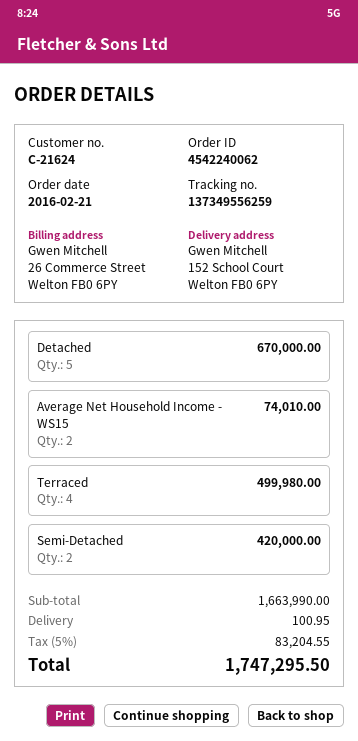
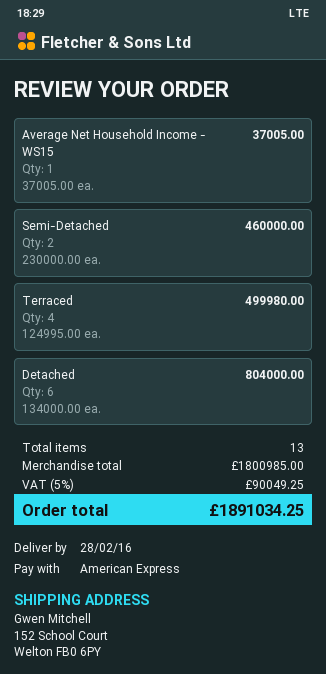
Detached: 5 for 670000.00 -> 6 for 804000.00
Average Net Household Income - WS15: 2 for 74010.00 -> 1 for 37005.00
Semi-Detached: 2 for 420000.00 -> 2 for 460000.00
subtotal: 1663990.00 -> 1800985.00
shipping: 100.95 -> none
tax: 5% = 83204.55 -> 5% = 90049.25
total: 1747295.50 -> 1891034.25

